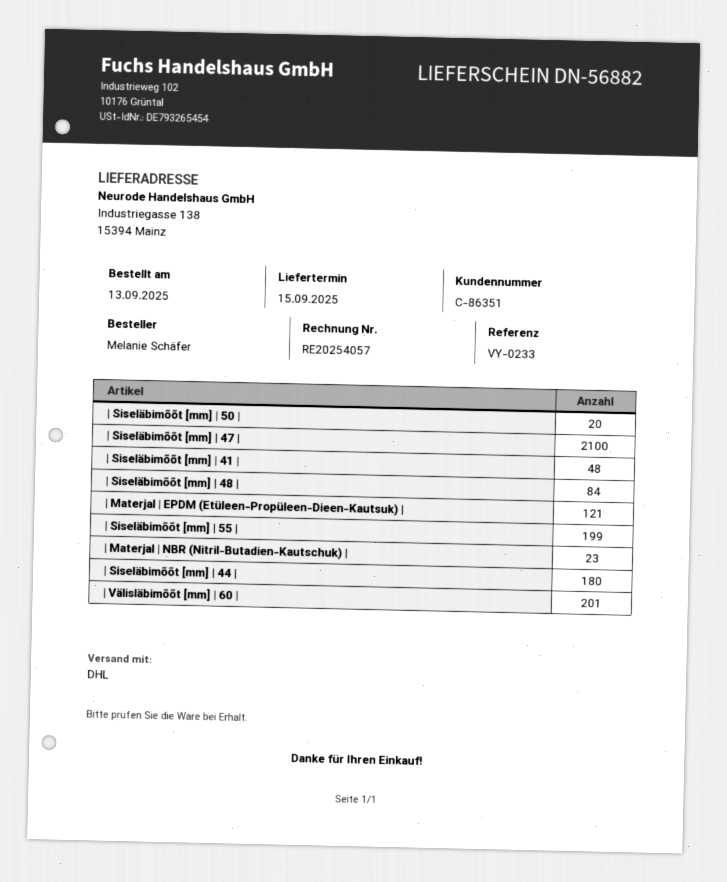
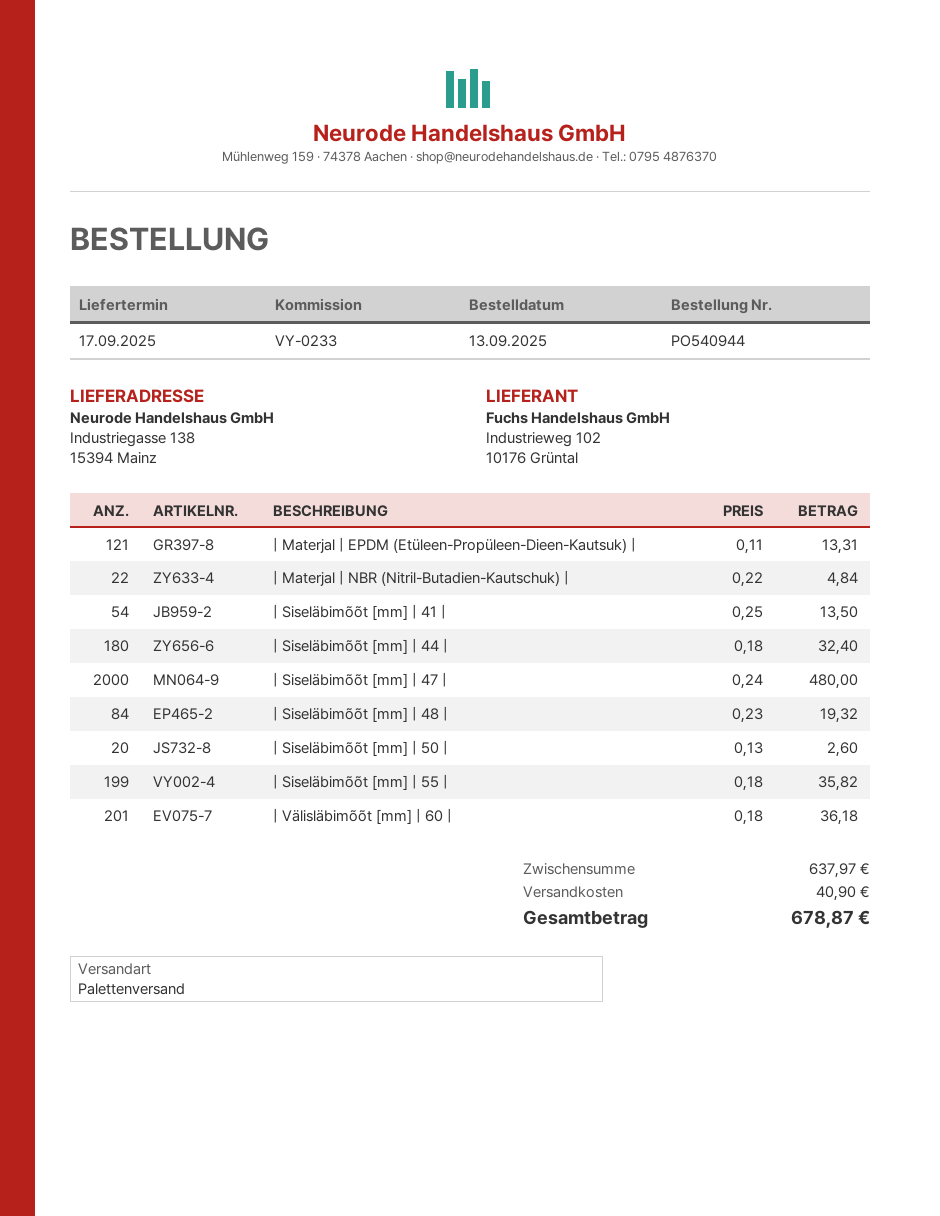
delivery date: 2025-09-15 -> 2025-09-17
shipping method: DHL -> pallet freight
| Siseläbimõõt [mm] | 47 |: 2100 -> 2000
| Siseläbimõõt [mm] | 41 |: 48 -> 54
| Materjal | NBR (Nitril-Butadien-Kautschuk) |: 23 -> 22

